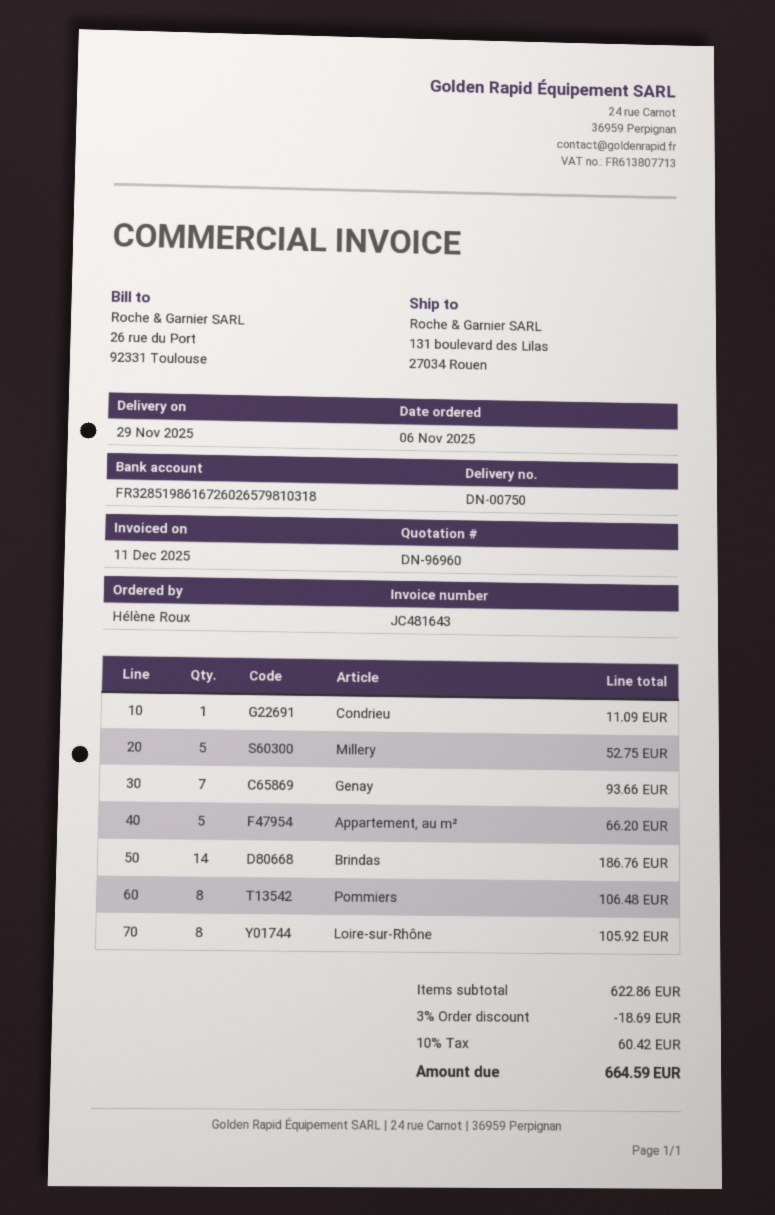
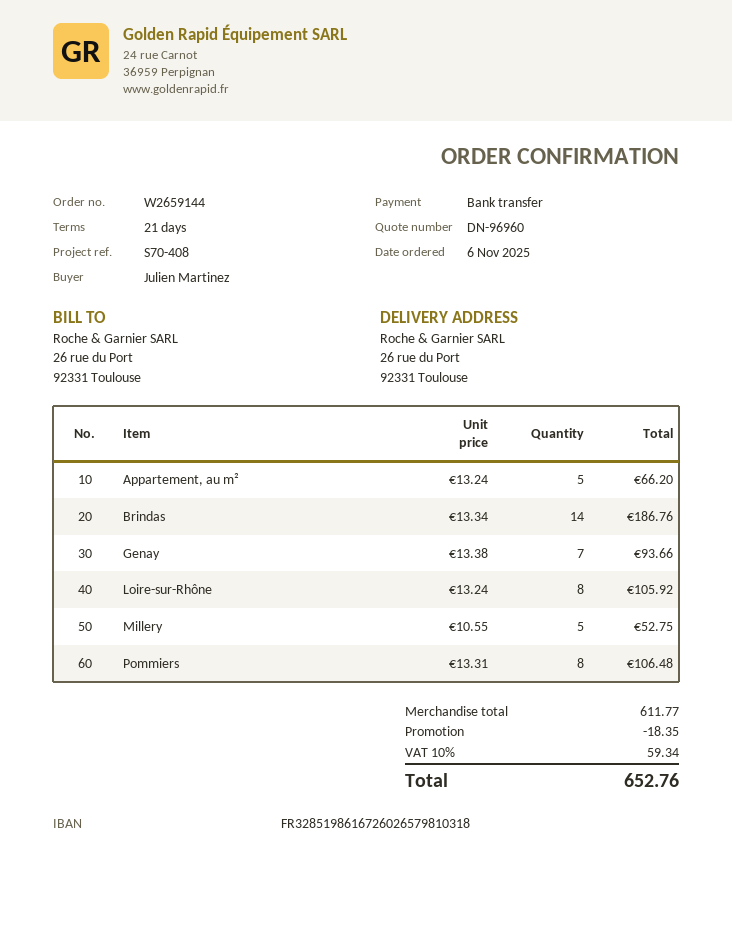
ordered by: Hélène Roux -> Julien Martinez
ship to: 131 boulevard des Lilas, 27034 Rouen -> 26 rue du Port, 92331 Toulouse
Condrieu: 1 for 11.09 -> none
subtotal: 622.86 -> 611.77
discount: 18.69 -> 18.35
tax: 10% = 60.42 -> 10% = 59.34
total: 664.59 -> 652.76

